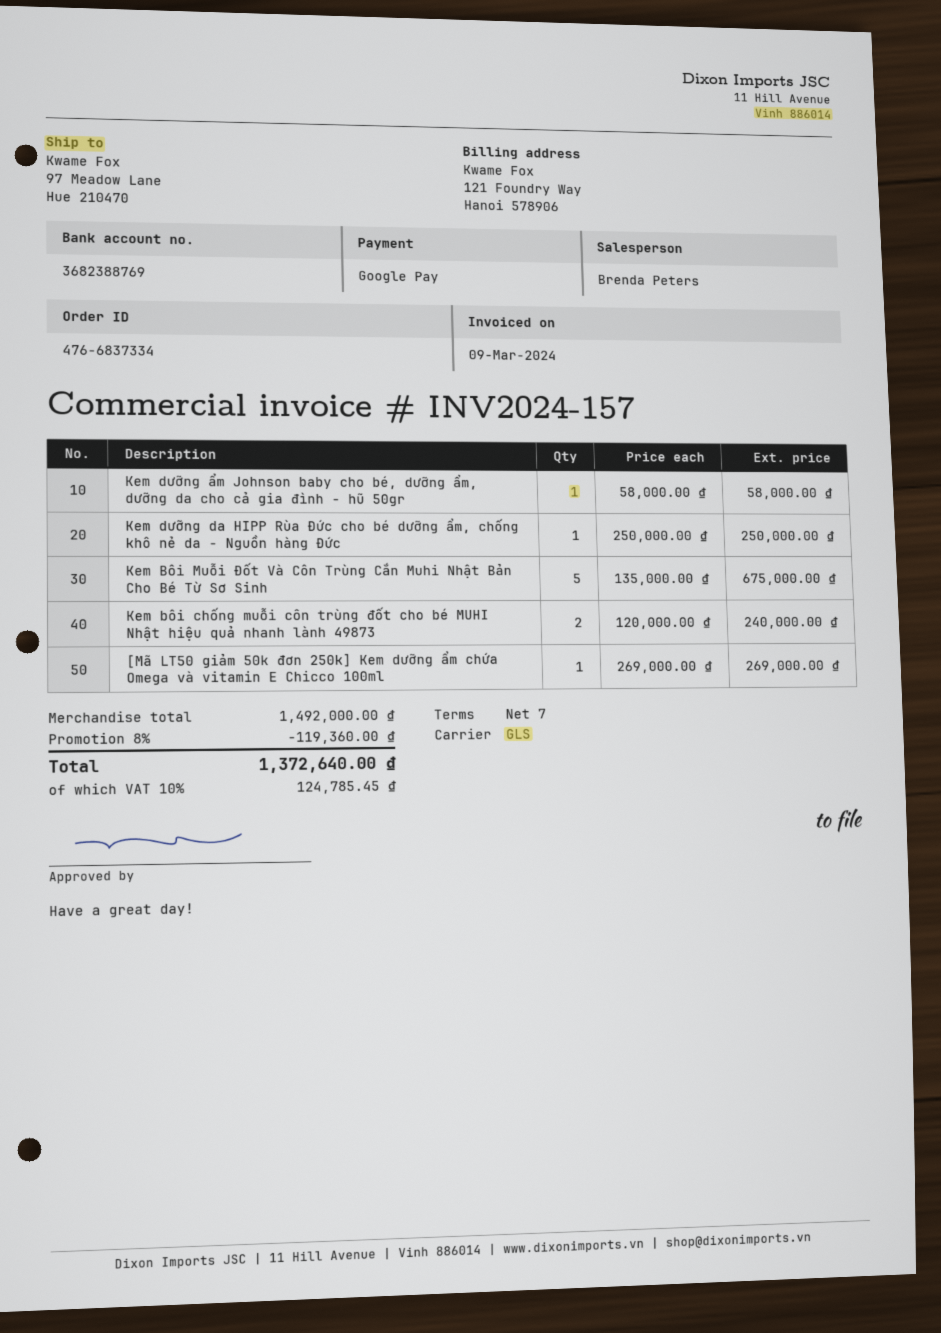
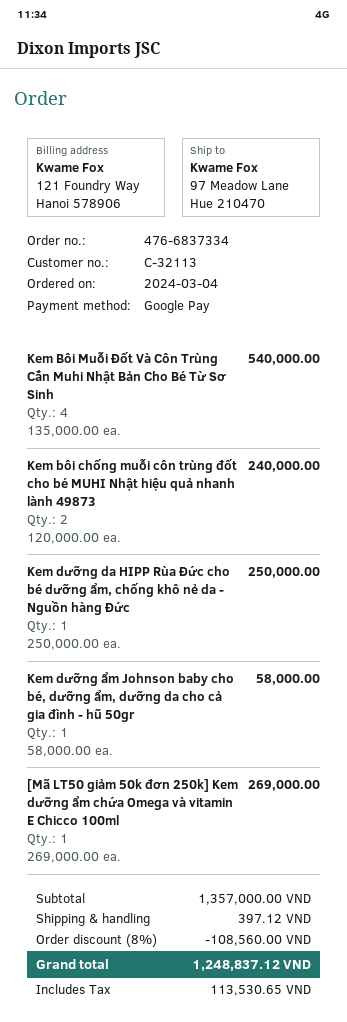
Kem Bôi Muỗi Đốt Và Côn Trùng Cắn Muhi Nhật Bản Cho Bé Từ Sơ Sinh: 5 x 135000.00 = 675000.00 -> 4 x 135000.00 = 540000.00
subtotal: 1492000.00 -> 1357000.00
discount: 8% = 119360.00 -> 8% = 108560.00
shipping: none -> 397.12
tax: 124785.45 -> 113530.65
total: 1372640.00 -> 1248837.12

